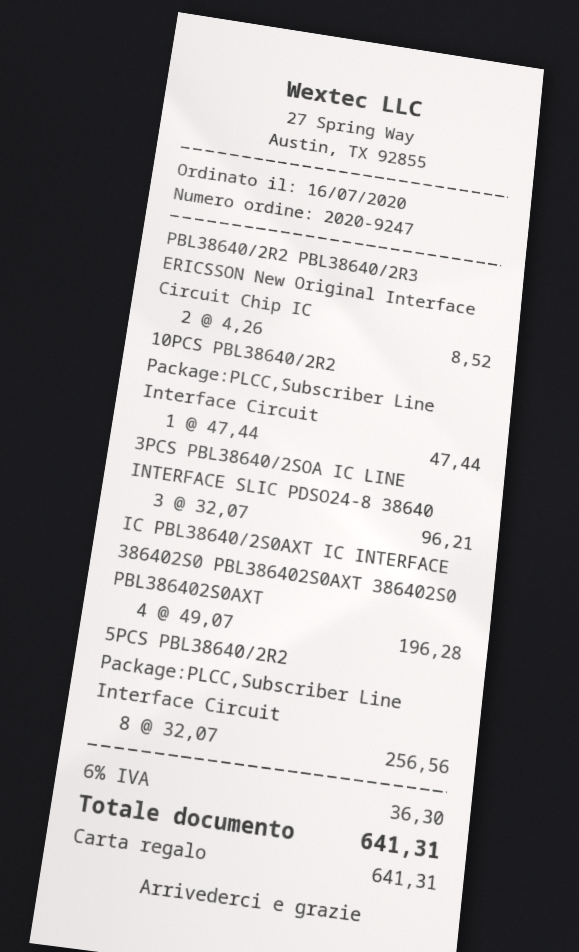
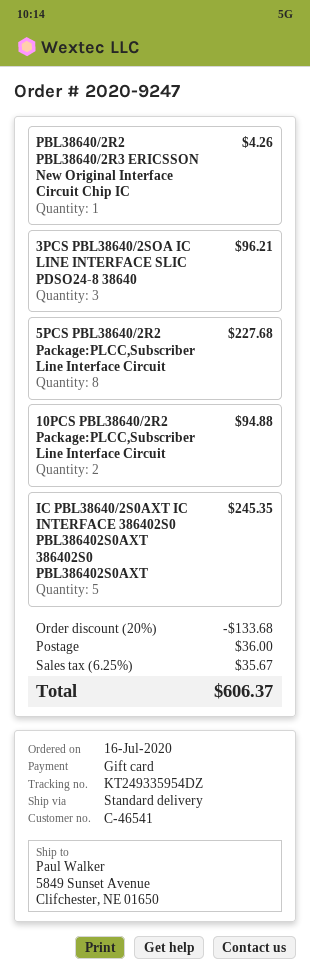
PBL38640/2R2 PBL38640/2R3 ERICSSON New Original Interface Circuit Chip IC: 2 for 8.52 -> 1 for 4.26
10PCS PBL38640/2R2 Package:PLCC,Subscriber Line Interface Circuit: 1 for 47.44 -> 2 for 94.88
IC PBL38640/2S0AXT IC INTERFACE 386402S0 PBL386402S0AXT 386402S0 PBL386402S0AXT: 4 for 196.28 -> 5 for 245.35
5PCS PBL38640/2R2 Package:PLCC,Subscriber Line Interface Circuit: 8 for 256.56 -> 8 for 227.68
discount: none -> 20% = 133.68
shipping: none -> 36.00
tax: 6% = 36.30 -> 6.25% = 35.67
total: 641.31 -> 606.37

